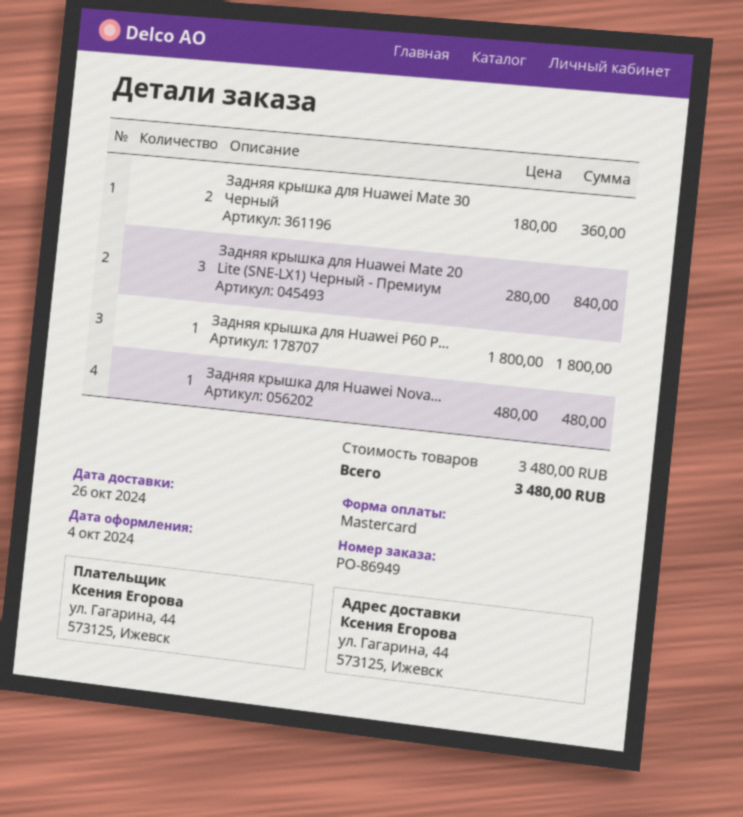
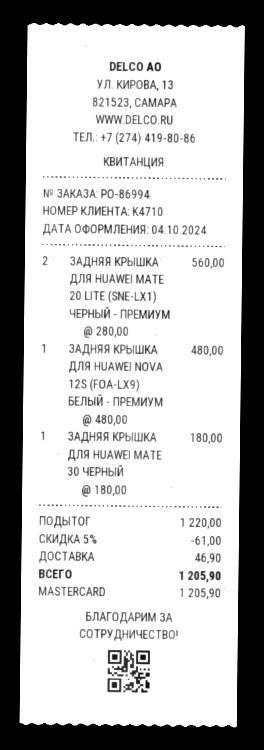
order number: PO-86949 -> PO-86994
Задняя крышка для Huawei Mate 30 Черный: 2 x 180.00 = 360.00 -> 1 x 180.00 = 180.00
Задняя крышка для Huawei Mate 20 Lite (SNE-LX1) Черный - Премиум: 3 x 280.00 = 840.00 -> 2 x 280.00 = 560.00
Задняя крышка для Huawei P60 P...: 1 x 1800.00 = 1800.00 -> none
subtotal: 3480.00 -> 1220.00
discount: none -> 5% = 61.00
shipping: none -> 46.90
total: 3480.00 -> 1205.90

